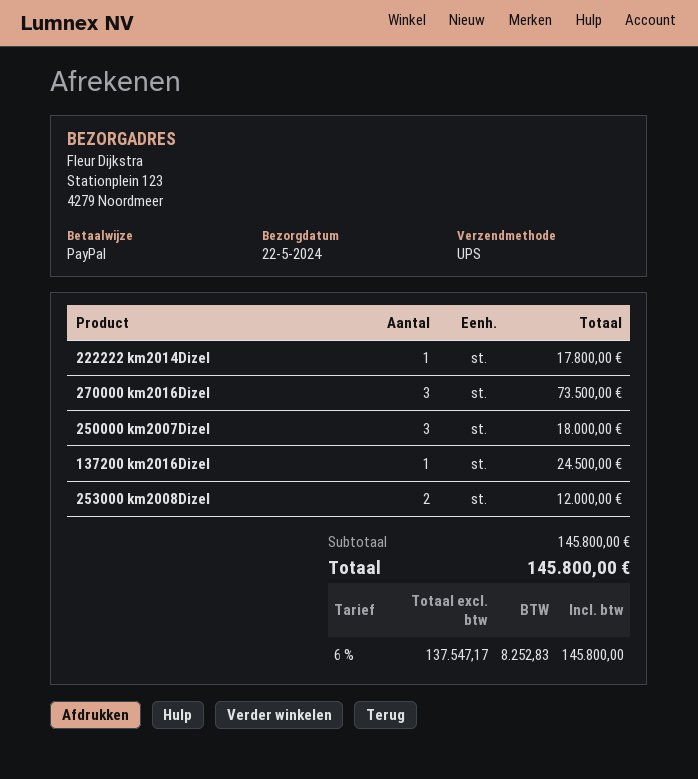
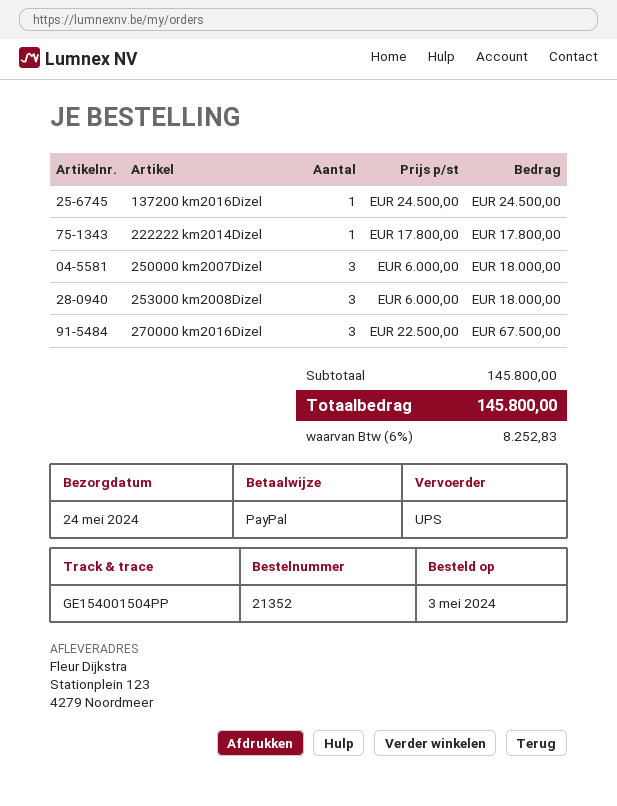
delivery date: 2024-05-22 -> 2024-05-24
270000 km2016Dizel: 3 for 73500.00 -> 3 for 67500.00
253000 km2008Dizel: 2 for 12000.00 -> 3 for 18000.00

